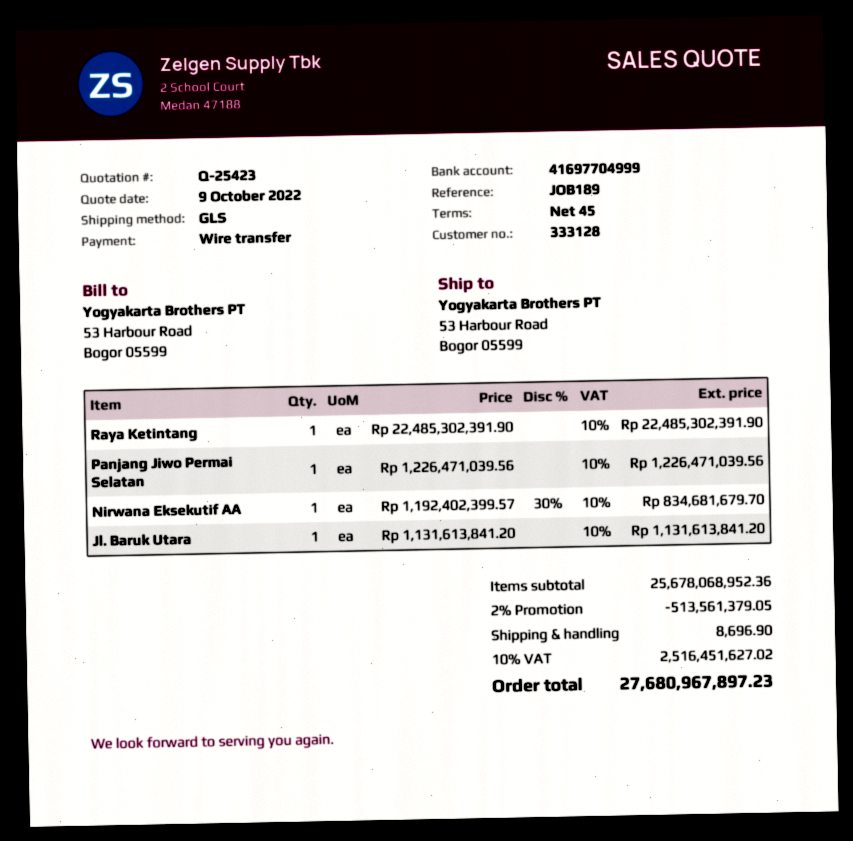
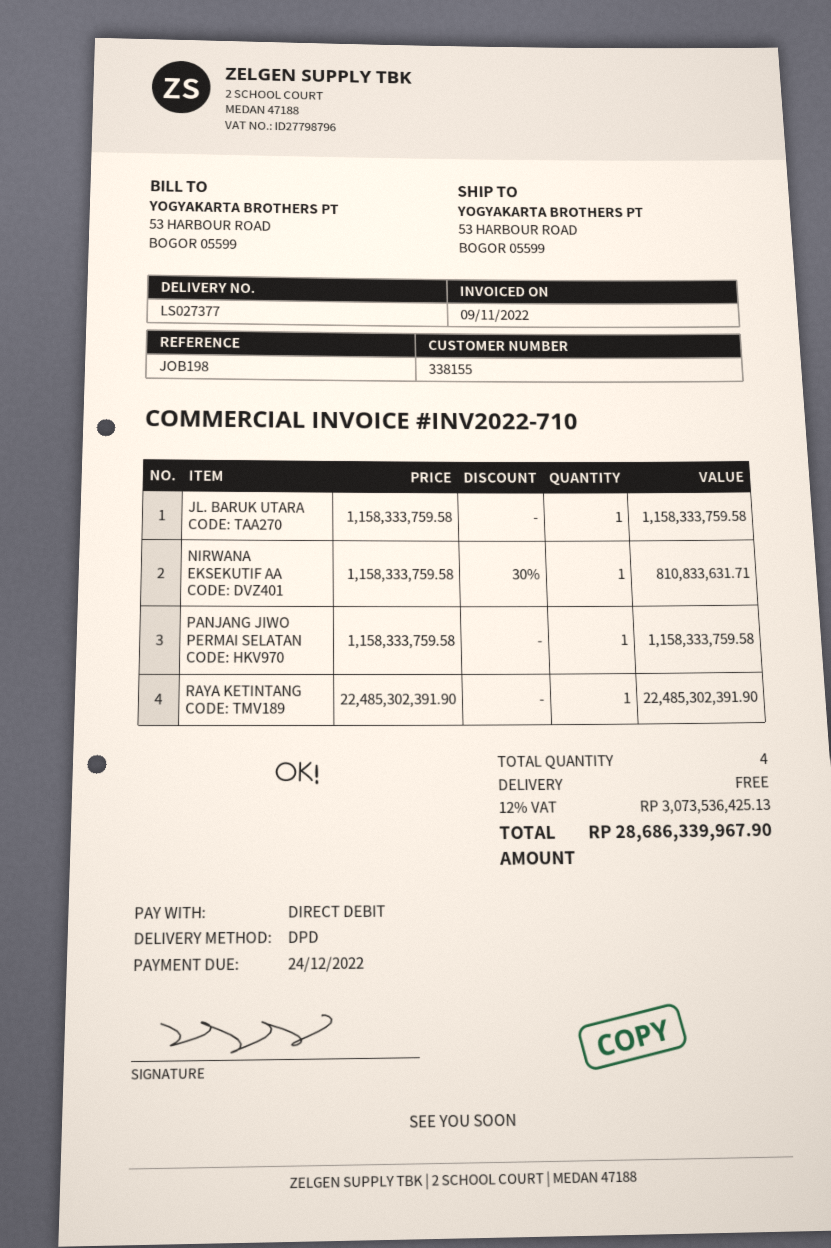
customer number: 333128 -> 338155
reference: JOB189 -> JOB198
payment method: bank transfer -> direct debit
shipping method: GLS -> DPD
Panjang Jiwo Permai Selatan: 1 x 1226471039.56 = 1226471039.56 -> 1 x 1158333759.58 = 1158333759.58
Nirwana Eksekutif AA: 1 x 1192402399.57 - 30% = 834681679.70 -> 1 x 1158333759.58 - 30% = 810833631.71
Jl. Baruk Utara: 1 x 1131613841.20 = 1131613841.20 -> 1 x 1158333759.58 = 1158333759.58
discount: 2% = 513561379.05 -> none
shipping: 8696.90 -> 0.00
tax: 10% = 2516451627.02 -> 12% = 3073536425.13
total: 27680967897.23 -> 28686339967.90

